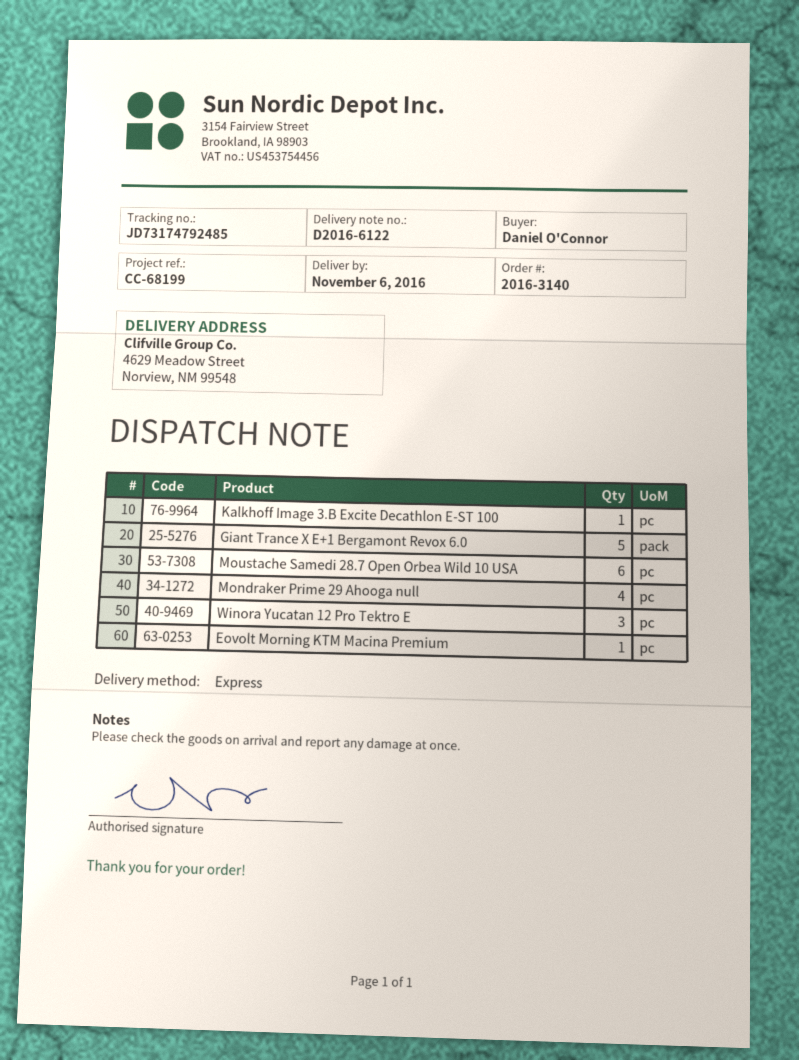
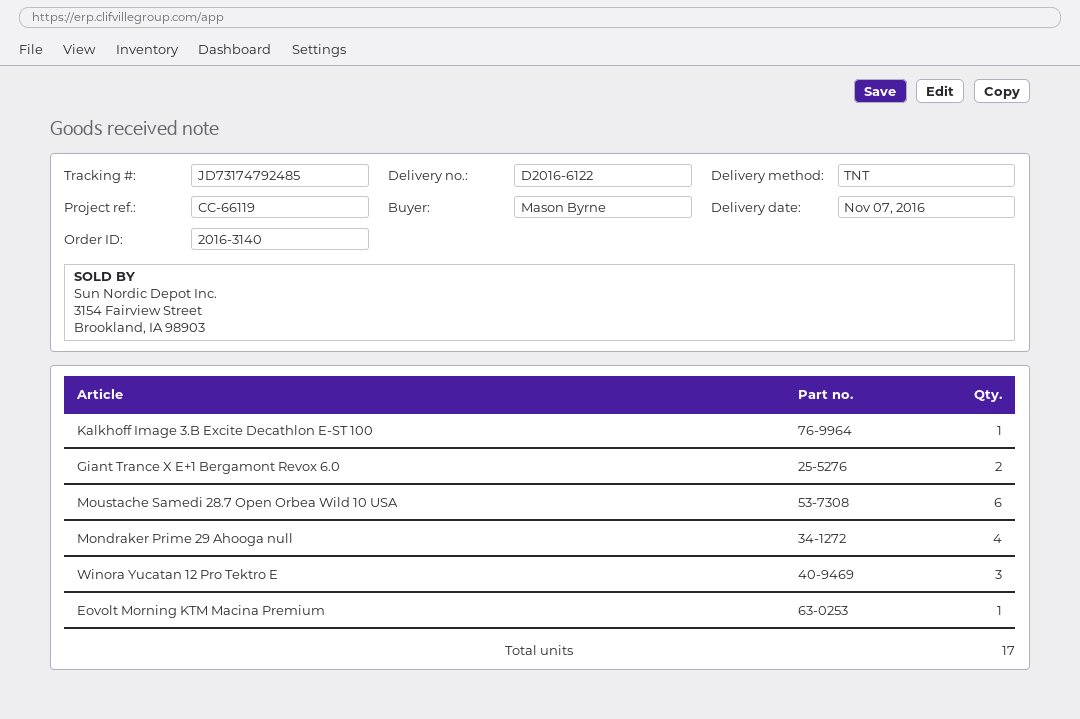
delivery date: 2016-11-06 -> 2016-11-07
reference: CC-68199 -> CC-66119
ordered by: Daniel O'Connor -> Mason Byrne
shipping method: express -> TNT
Giant Trance X E+1 Bergamont Revox 6.0: 5 -> 2

